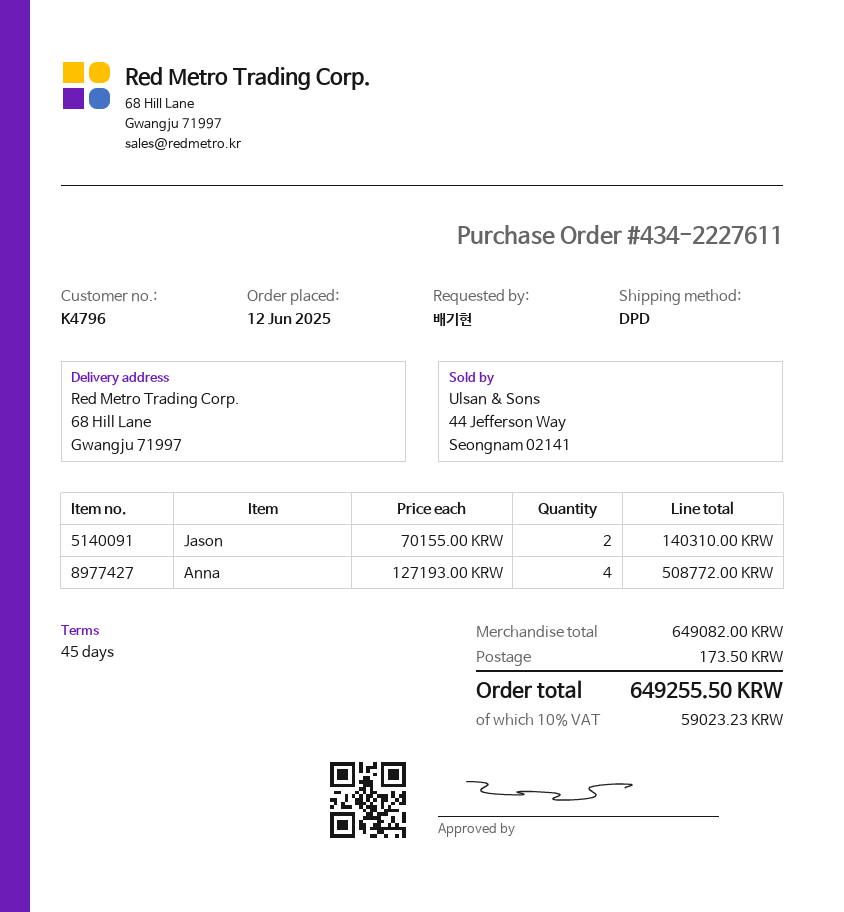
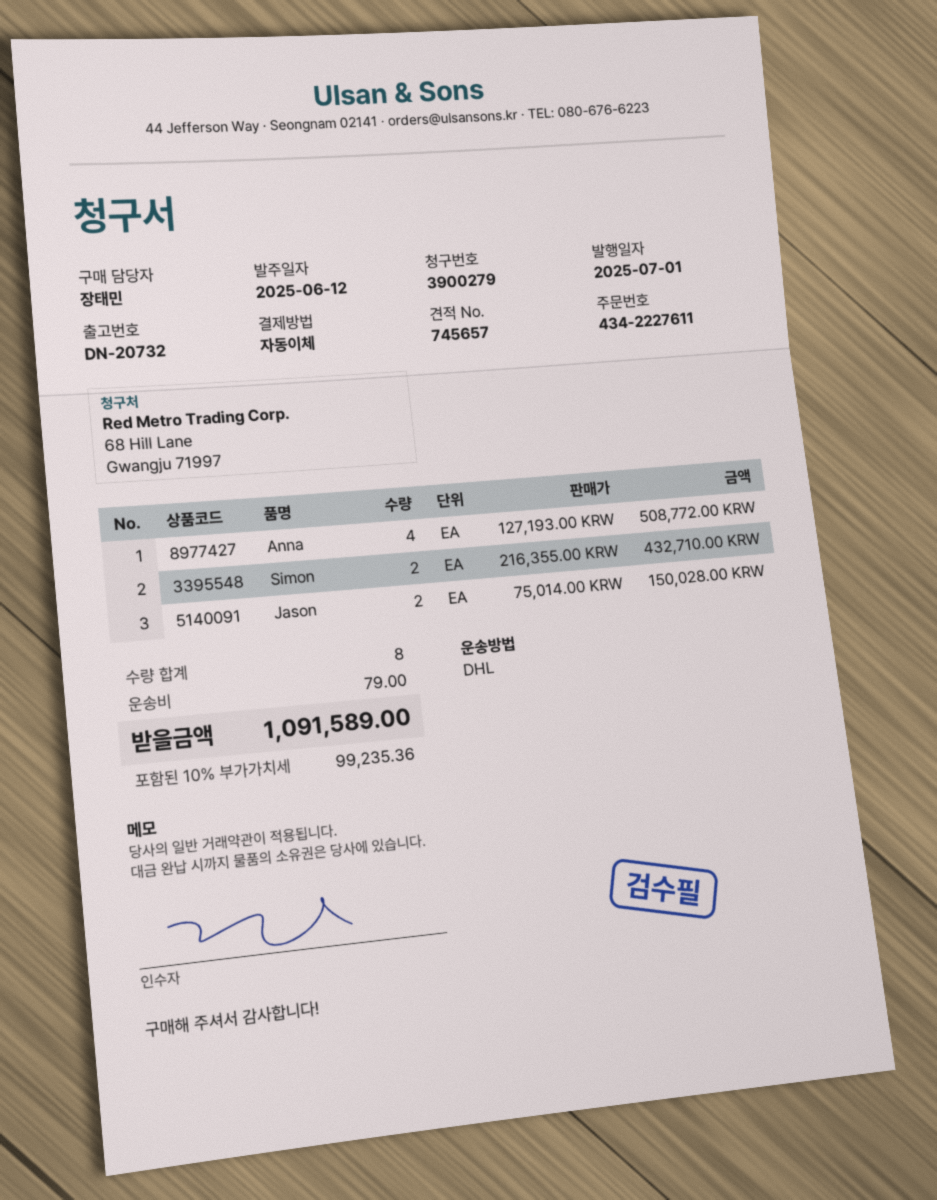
ordered by: 배기현 -> 장태민
shipping method: DPD -> DHL
Jason: 2 x 70155.00 = 140310.00 -> 2 x 75014.00 = 150028.00
Simon: none -> 2 x 216355.00 = 432710.00
shipping: 173.50 -> 79.00
tax: 10% = 59023.23 -> 10% = 99235.36
total: 649255.50 -> 1091589.00

